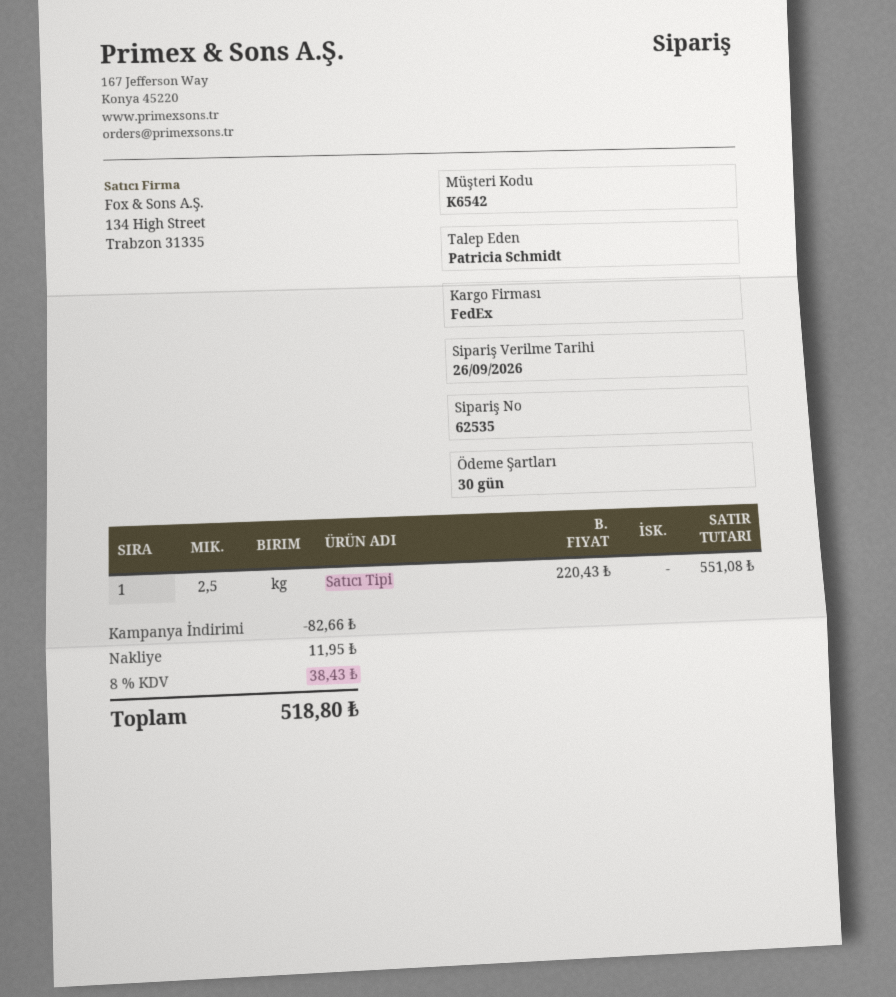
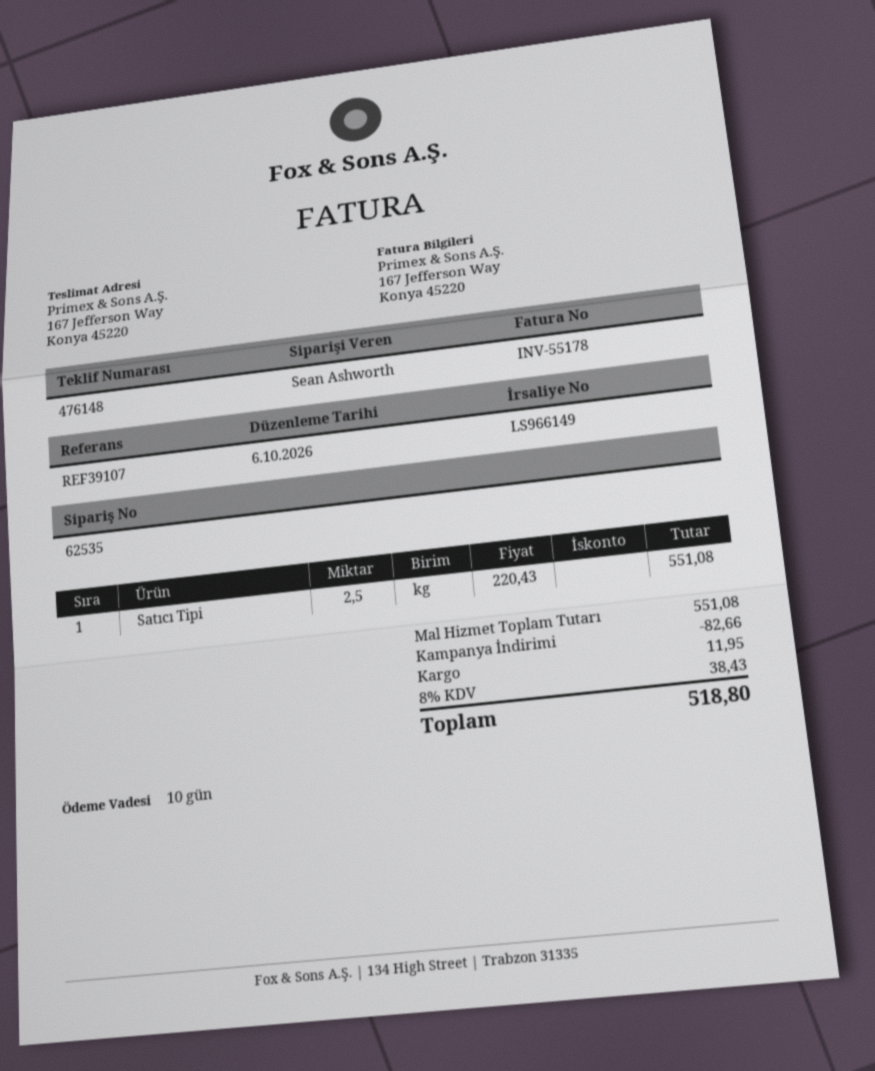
payment terms: 30 days -> 10 days
ordered by: Patricia Schmidt -> Sean Ashworth

